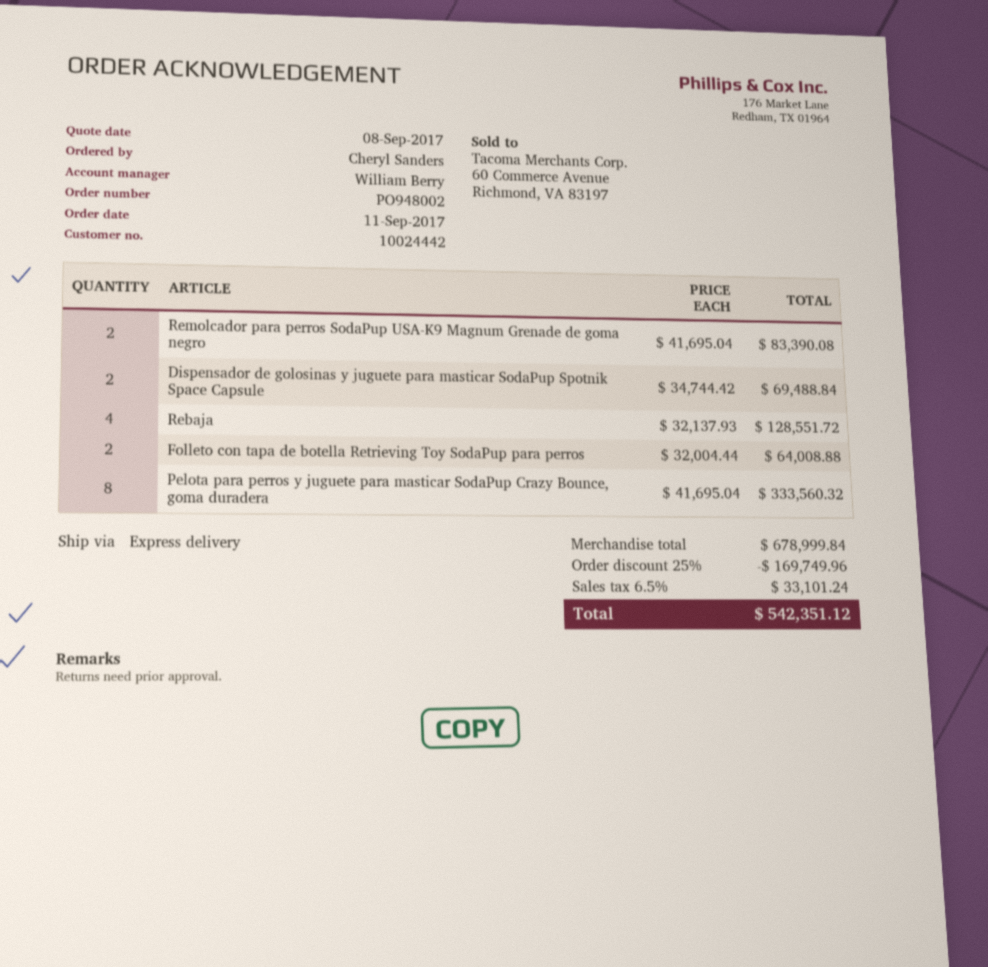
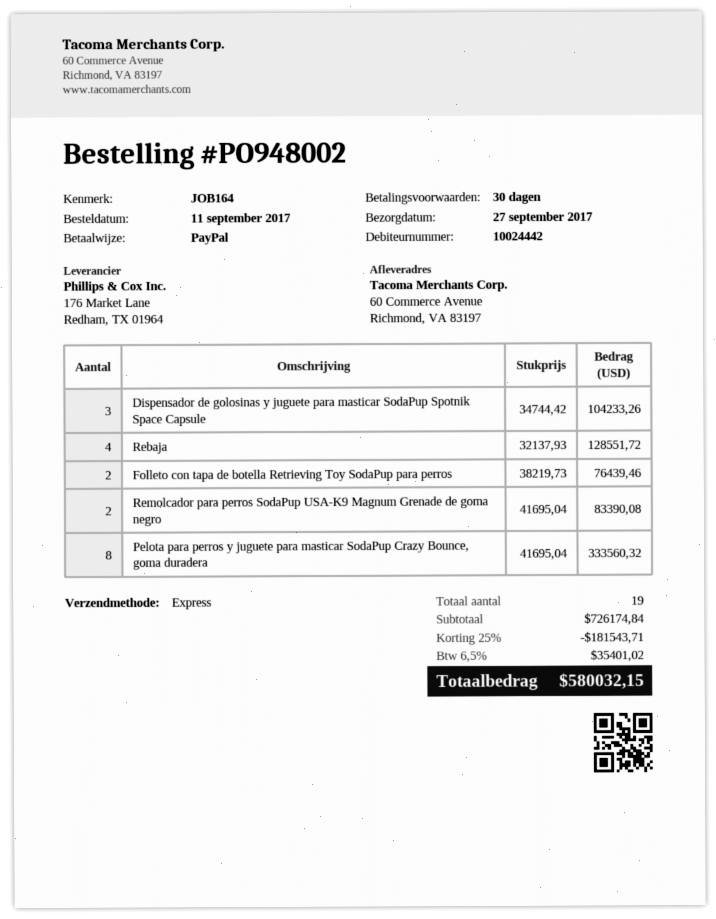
Dispensador de golosinas y juguete para masticar SodaPup Spotnik Space Capsule: 2 x 34744.42 = 69488.84 -> 3 x 34744.42 = 104233.26
Folleto con tapa de botella Retrieving Toy SodaPup para perros: 2 x 32004.44 = 64008.88 -> 2 x 38219.73 = 76439.46
subtotal: 678999.84 -> 726174.84
discount: 25% = 169749.96 -> 25% = 181543.71
tax: 6.5% = 33101.24 -> 6.5% = 35401.02
total: 542351.12 -> 580032.15

